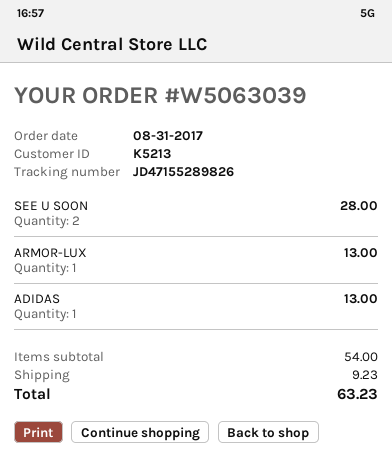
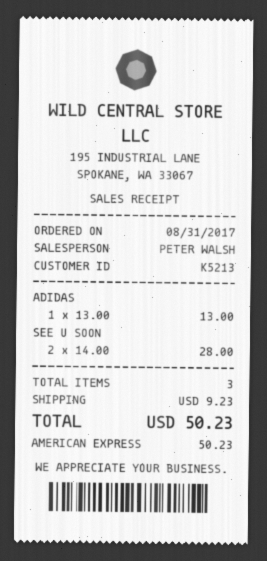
ARMOR-LUX: 1 for 13.00 -> none
total: 63.23 -> 50.23

